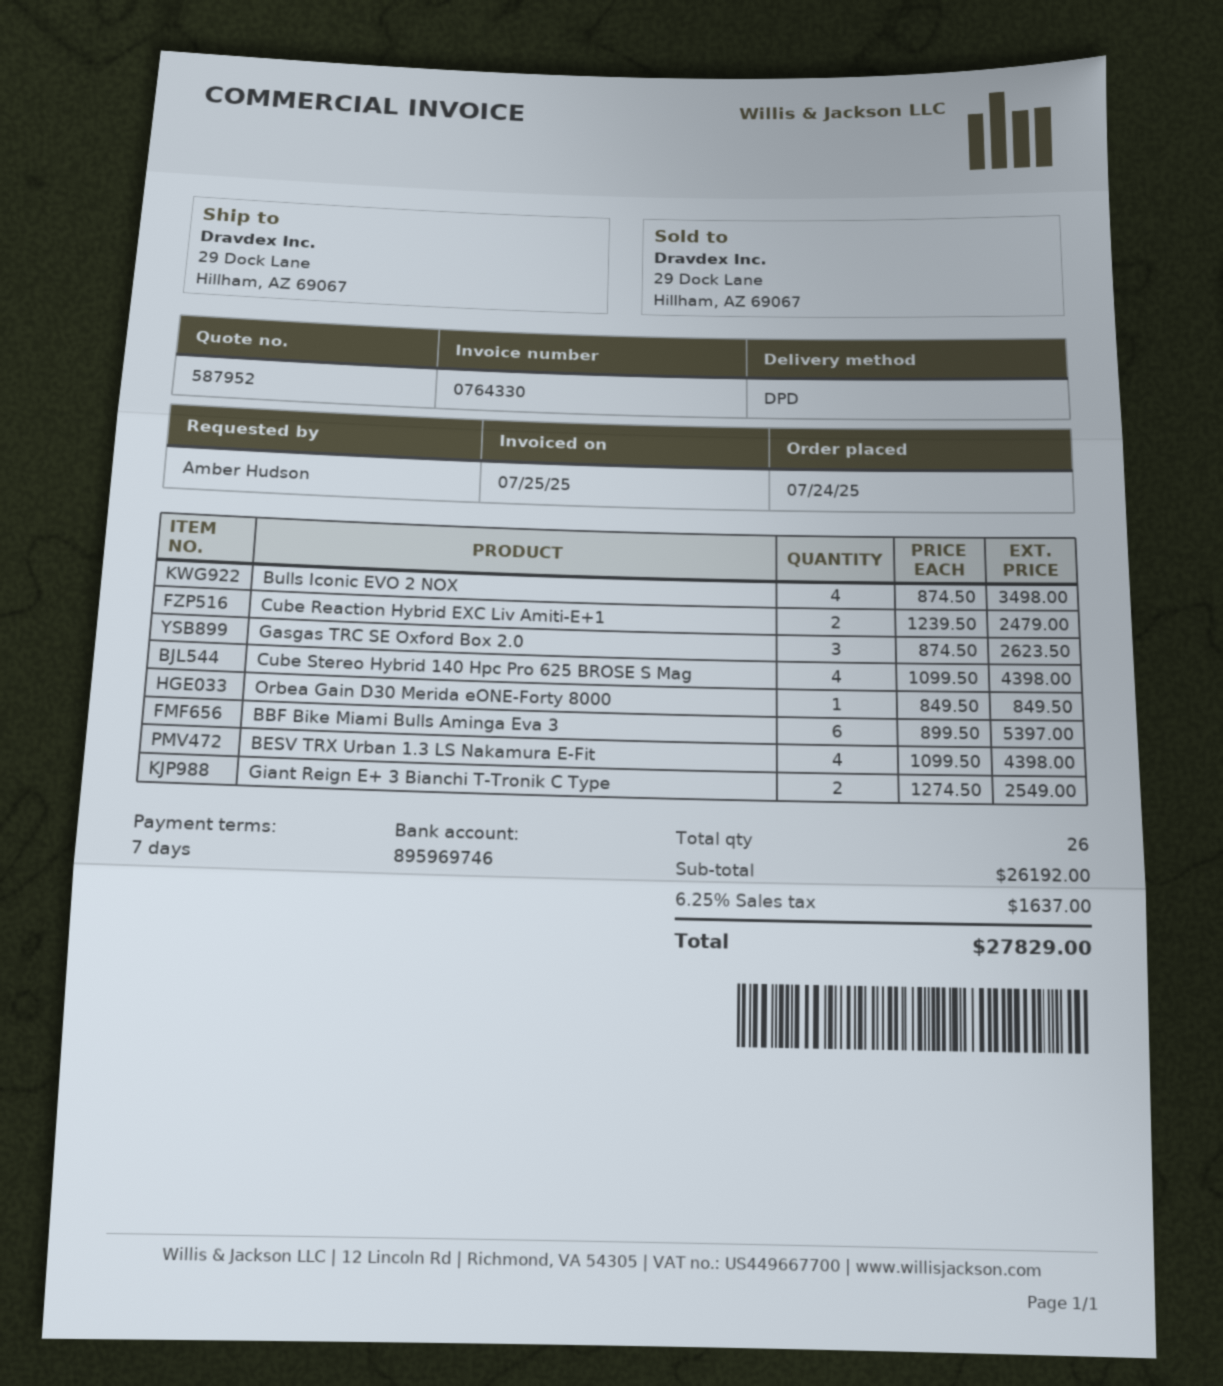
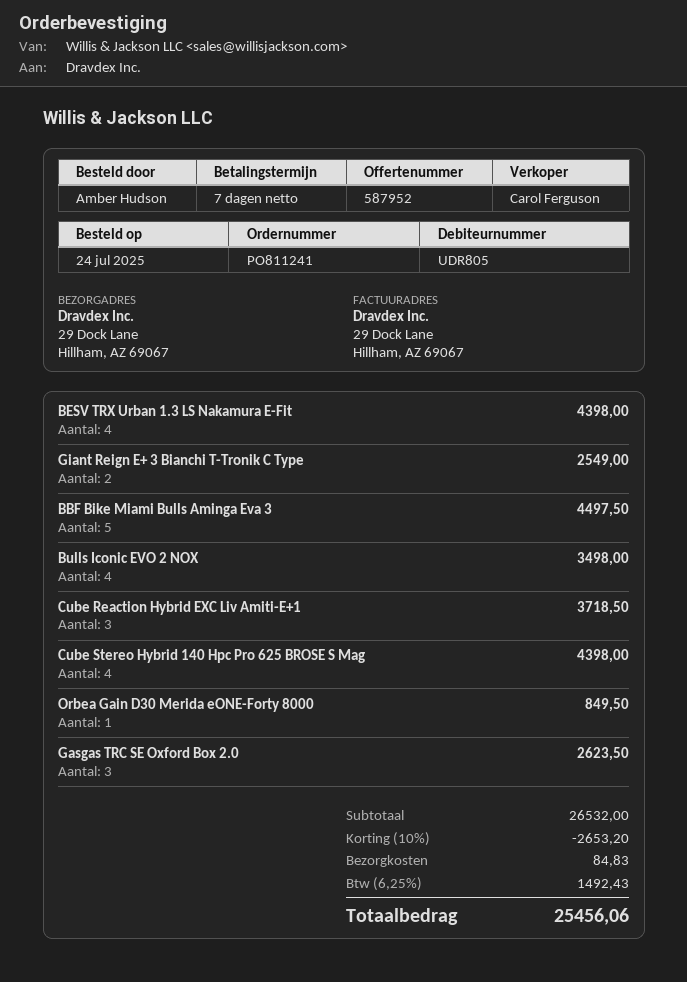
Cube Reaction Hybrid EXC Liv Amiti-E+1: 2 for 2479.00 -> 3 for 3718.50
BBF Bike Miami Bulls Aminga Eva 3: 6 for 5397.00 -> 5 for 4497.50
subtotal: 26192.00 -> 26532.00
discount: none -> 10% = 2653.20
shipping: none -> 84.83
tax: 6.25% = 1637.00 -> 6.25% = 1492.43
total: 27829.00 -> 25456.06

